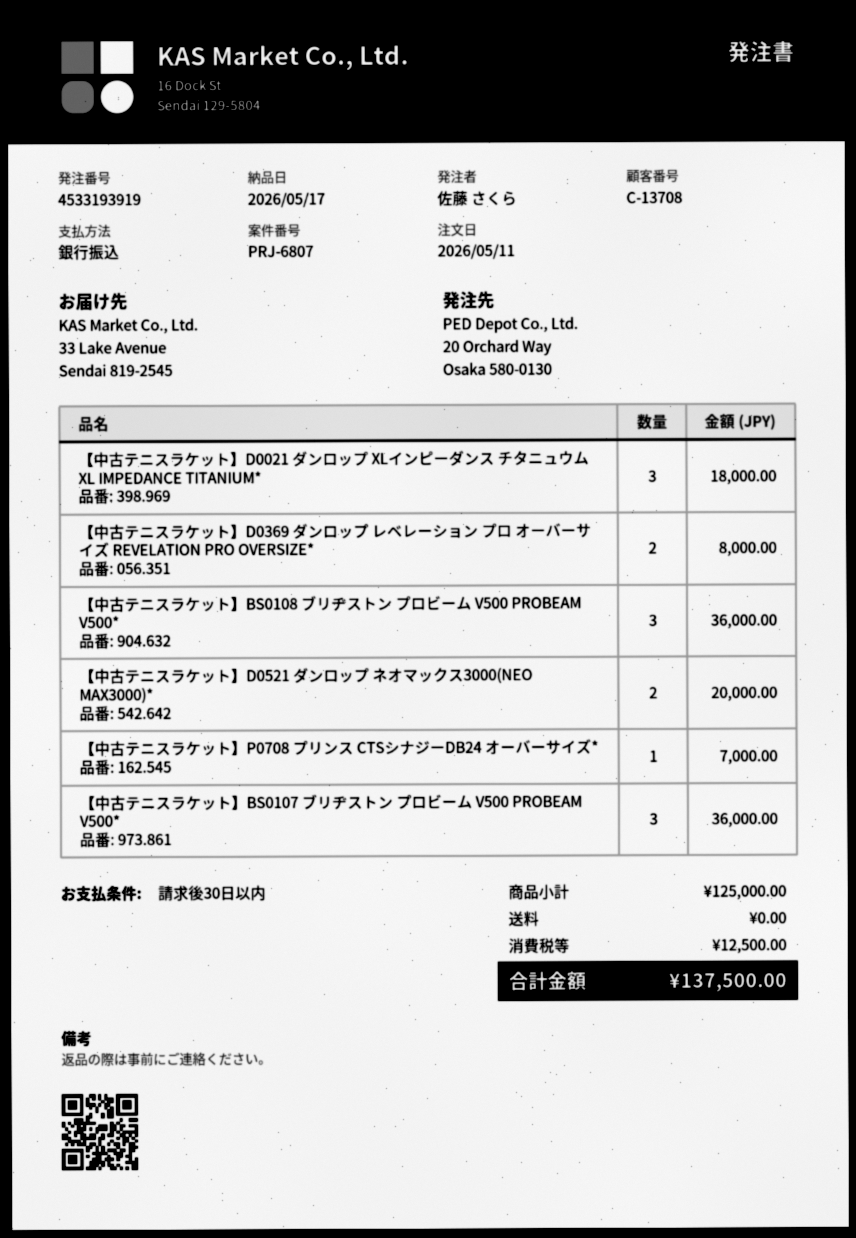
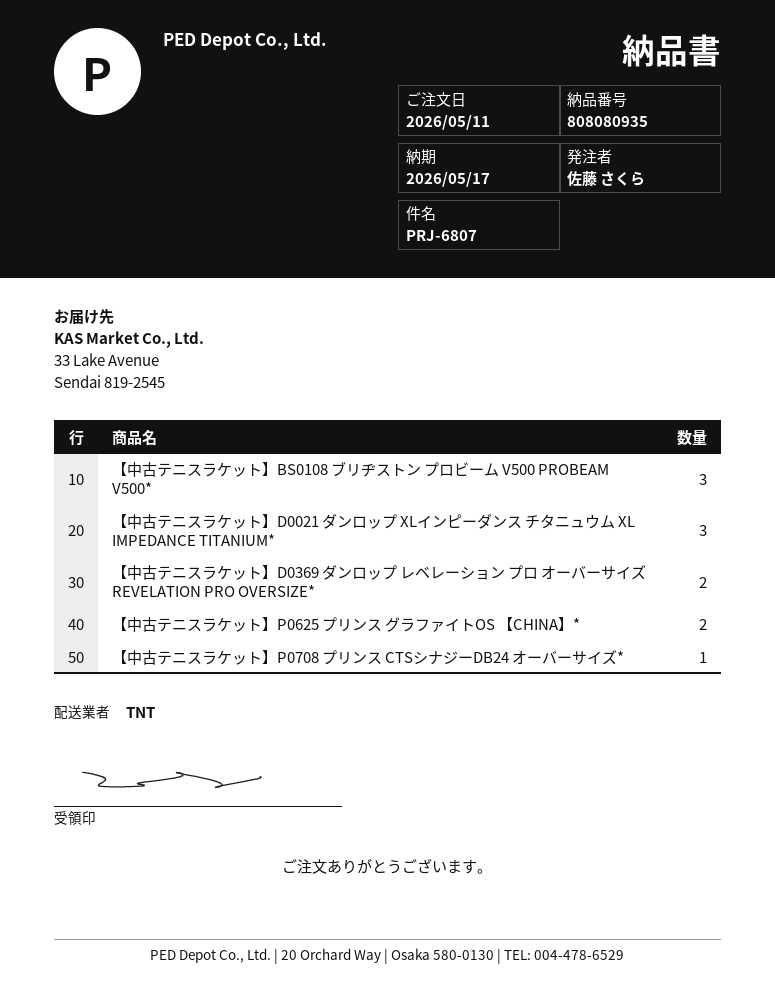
【中古テニスラケット】D0521 ダンロップ ネオマックス3000(NEO MAX3000)*: 2 -> none
【中古テニスラケット】BS0107 ブリヂストン プロビーム V500 PROBEAM V500*: 3 -> none
【中古テニスラケット】P0625 プリンス グラファイトOS 【CHINA】*: none -> 2

